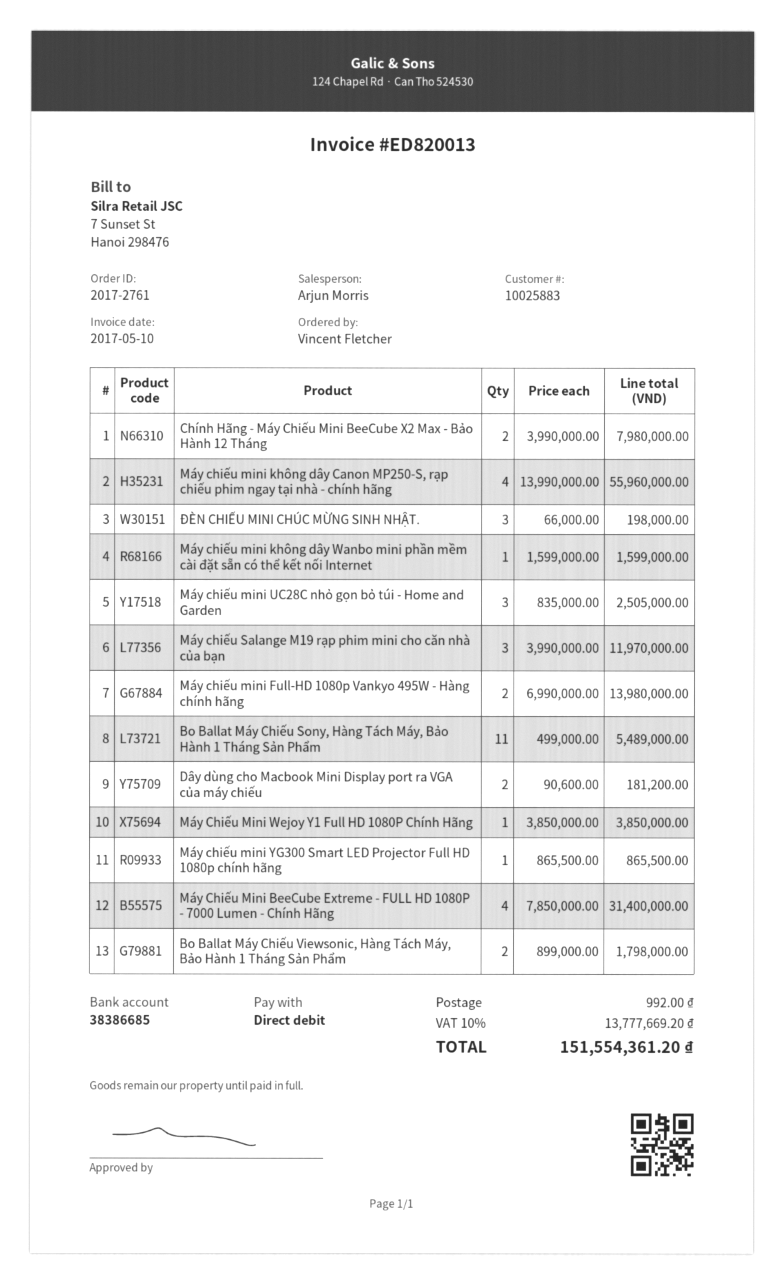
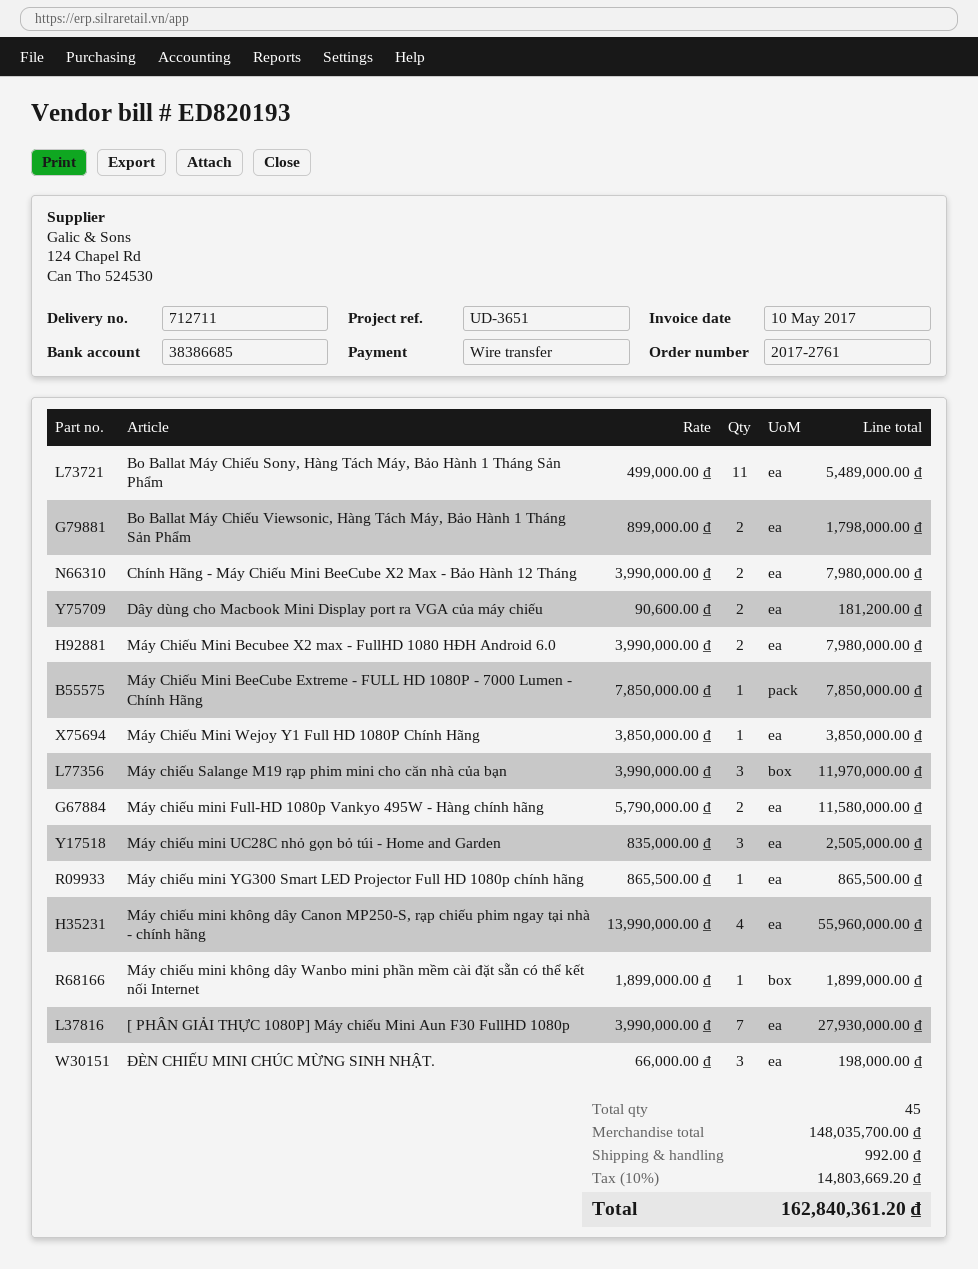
invoice number: ED820013 -> ED820193
payment method: direct debit -> bank transfer
Máy chiếu mini không dây Wanbo mini phần mềm cài đặt sẵn có thể kết nối Internet: 1 x 1599000.00 = 1599000.00 -> 1 x 1899000.00 = 1899000.00
Máy chiếu mini Full-HD 1080p Vankyo 495W - Hàng chính hãng: 2 x 6990000.00 = 13980000.00 -> 2 x 5790000.00 = 11580000.00
Máy Chiếu Mini BeeCube Extreme - FULL HD 1080P - 7000 Lumen - Chính Hãng: 4 x 7850000.00 = 31400000.00 -> 1 x 7850000.00 = 7850000.00
Máy Chiếu Mini Becubee X2 max - FullHD 1080 HĐH Android 6.0: none -> 2 x 3990000.00 = 7980000.00
[ PHÂN GIẢI THỰC 1080P] Máy chiếu Mini Aun F30 FullHD 1080p: none -> 7 x 3990000.00 = 27930000.00
tax: 10% = 13777669.20 -> 10% = 14803669.20
total: 151554361.20 -> 162840361.20

